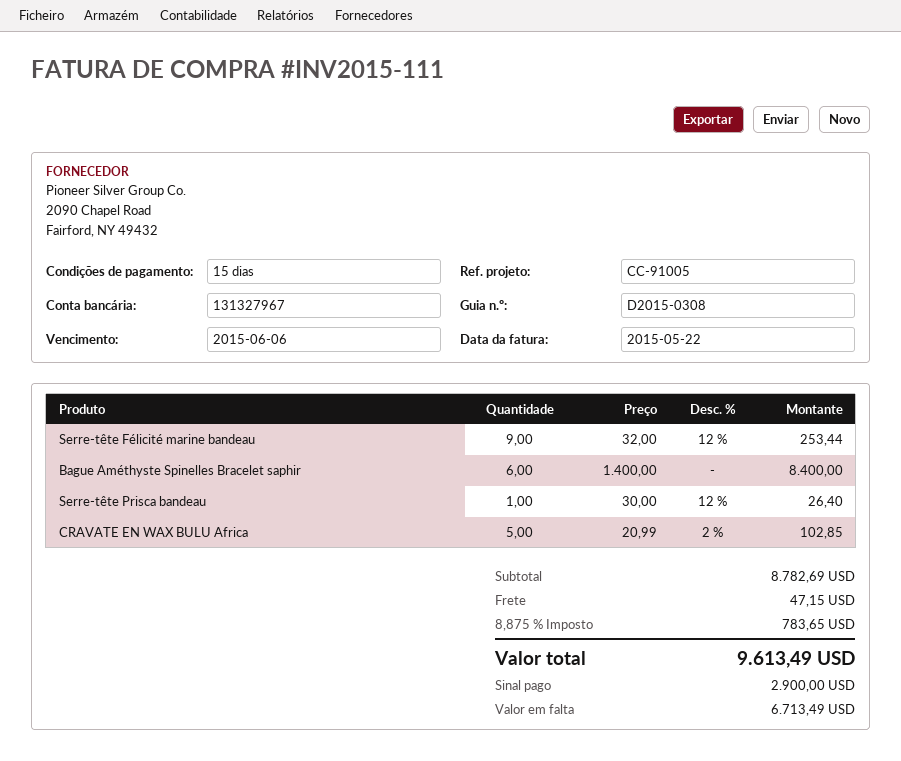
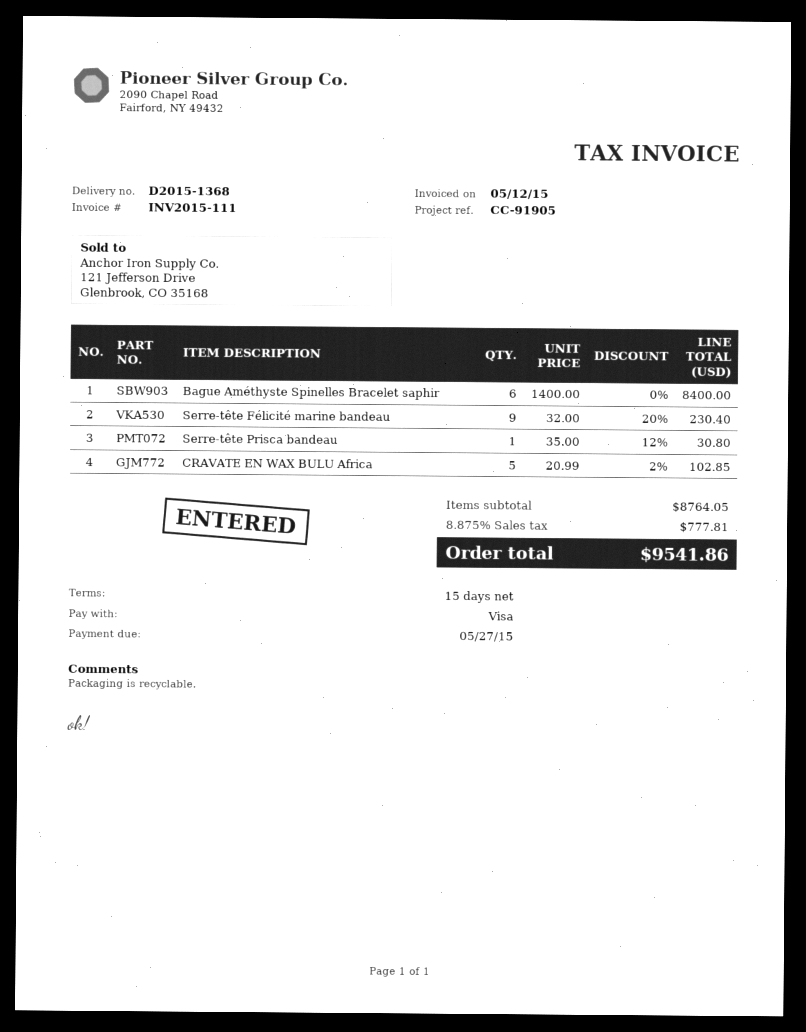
delivery note number: D2015-0308 -> D2015-1368
invoice date: 2015-05-22 -> 2015-05-12
due date: 2015-06-06 -> 2015-05-27
reference: CC-91005 -> CC-91905
Serre-tête Félicité marine bandeau: 9 x 32.00 - 12% = 253.44 -> 9 x 32.00 - 20% = 230.40
Serre-tête Prisca bandeau: 1 x 30.00 - 12% = 26.40 -> 1 x 35.00 - 12% = 30.80
subtotal: 8782.69 -> 8764.05
shipping: 47.15 -> none
tax: 8.875% = 783.65 -> 8.875% = 777.81
total: 9613.49 -> 9541.86

